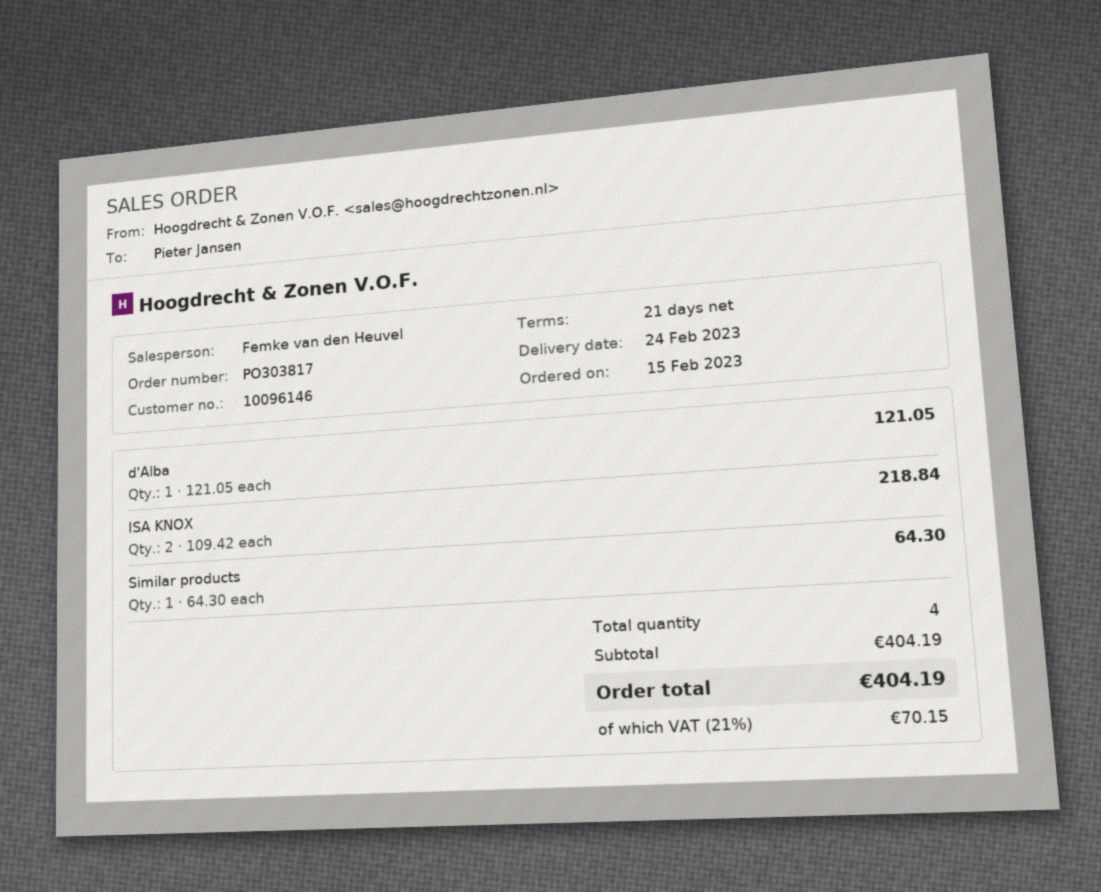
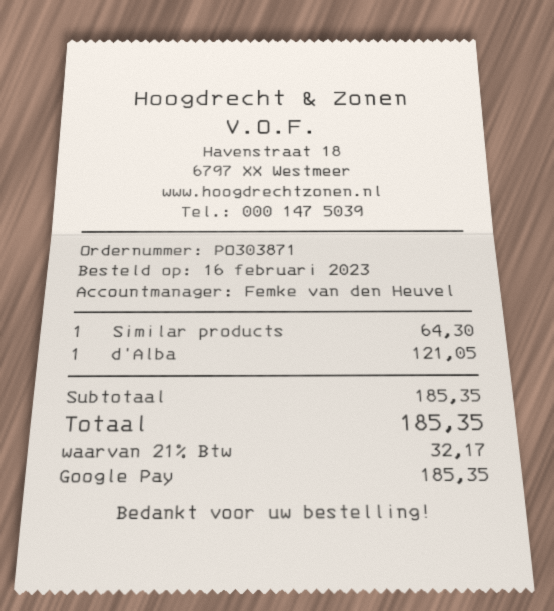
order number: PO303817 -> PO303871
order date: 2023-02-15 -> 2023-02-16
ISA KNOX: 2 x 109.42 = 218.84 -> none
subtotal: 404.19 -> 185.35
tax: 21% = 70.15 -> 21% = 32.17
total: 404.19 -> 185.35

